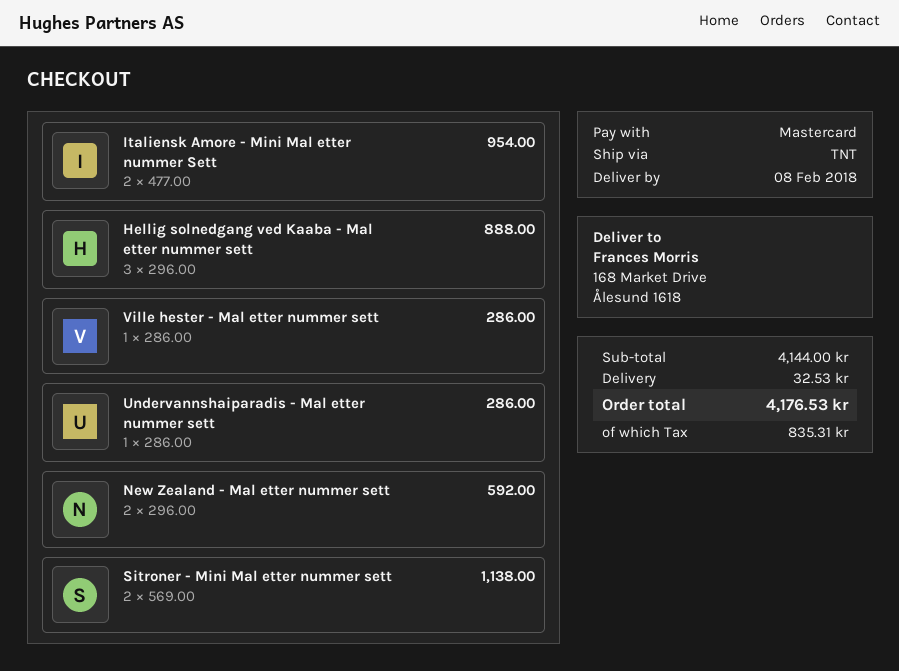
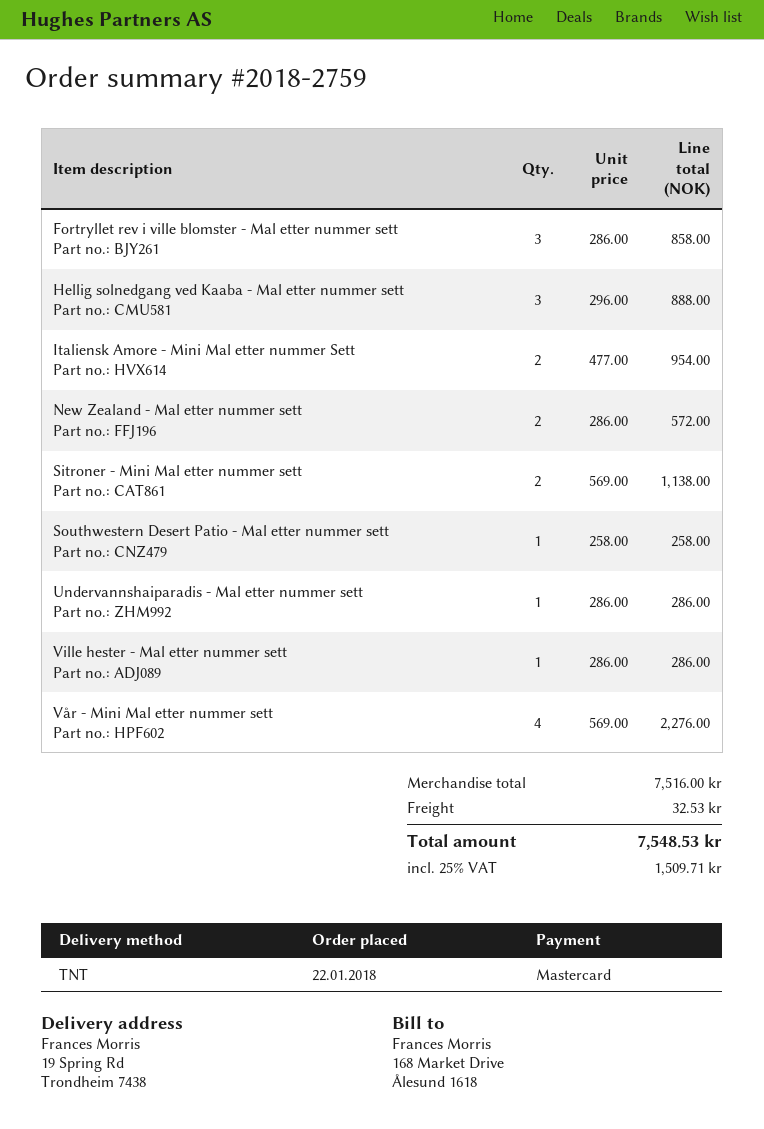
ship to: 168 Market Drive, Ålesund 1618 -> 19 Spring Rd, Trondheim 7438
New Zealand - Mal etter nummer sett: 2 x 296.00 = 592.00 -> 2 x 286.00 = 572.00
Fortryllet rev i ville blomster - Mal etter nummer sett: none -> 3 x 286.00 = 858.00
Southwestern Desert Patio - Mal etter nummer sett: none -> 1 x 258.00 = 258.00
Vår - Mini Mal etter nummer sett: none -> 4 x 569.00 = 2276.00
subtotal: 4144.00 -> 7516.00
tax: 835.31 -> 1509.71
total: 4176.53 -> 7548.53

